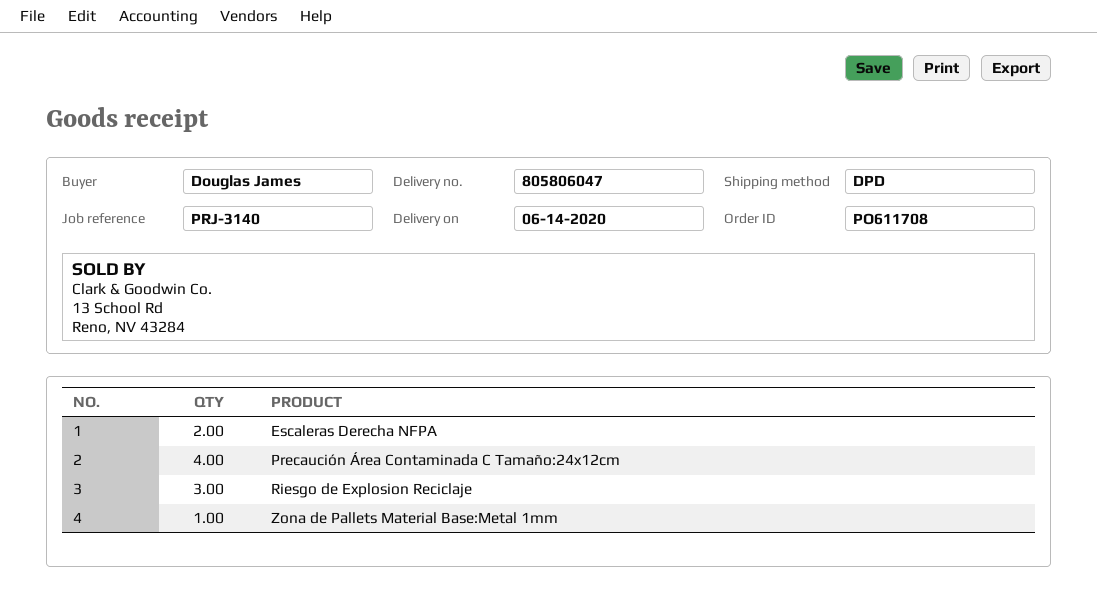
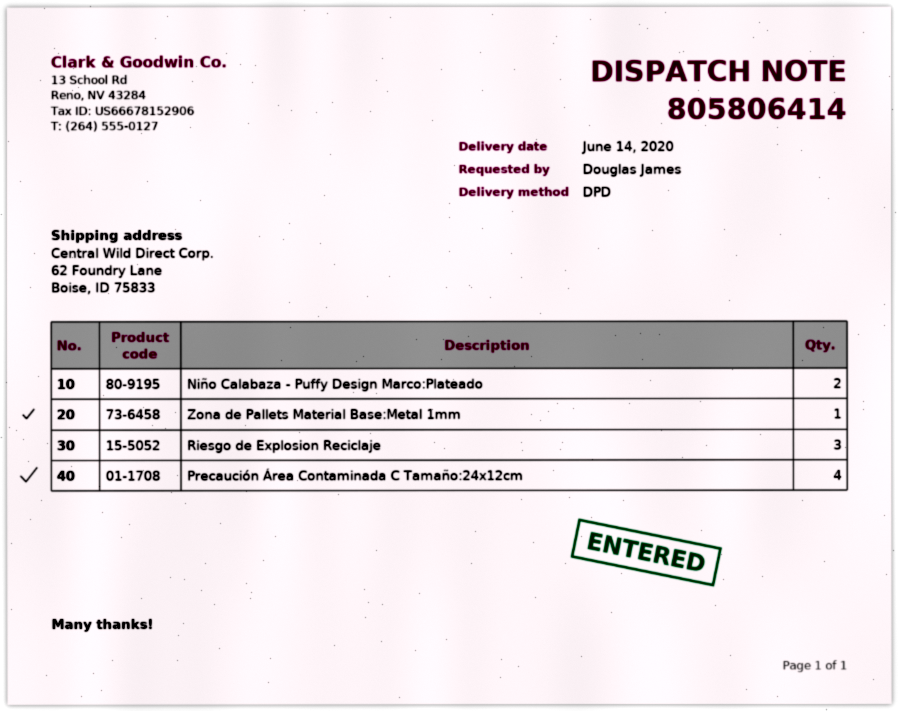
delivery note number: 805806047 -> 805806414
Escaleras Derecha NFPA: 2 -> none
Niño Calabaza - Puffy Design Marco:Plateado: none -> 2

